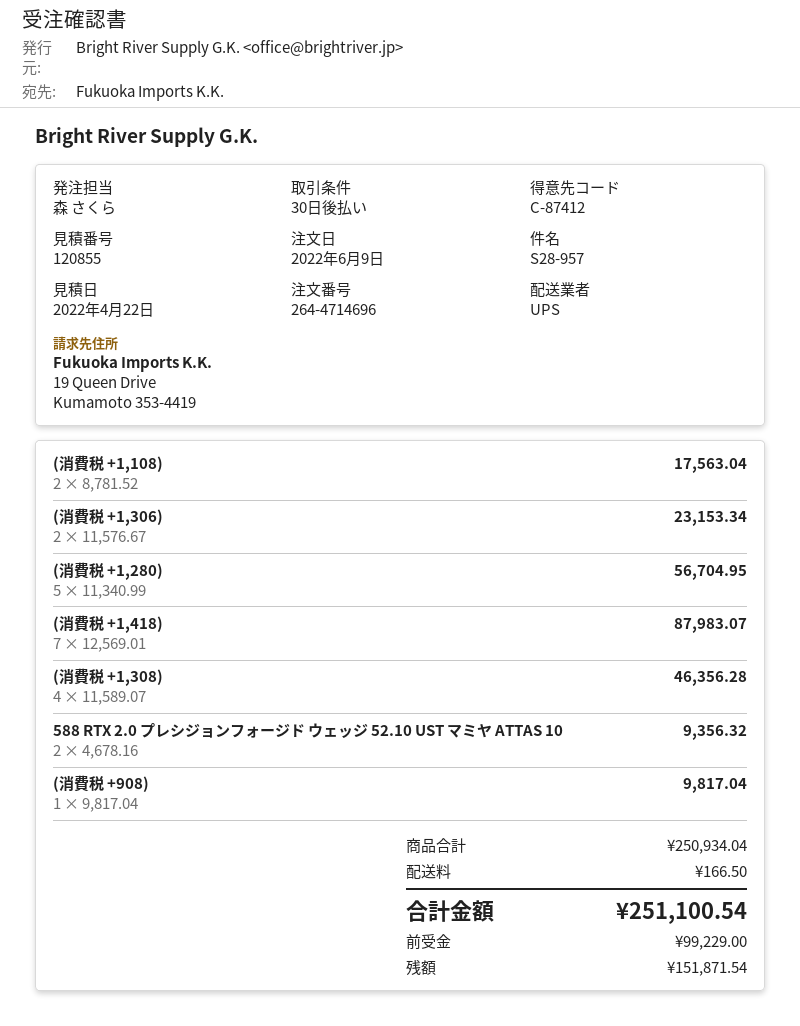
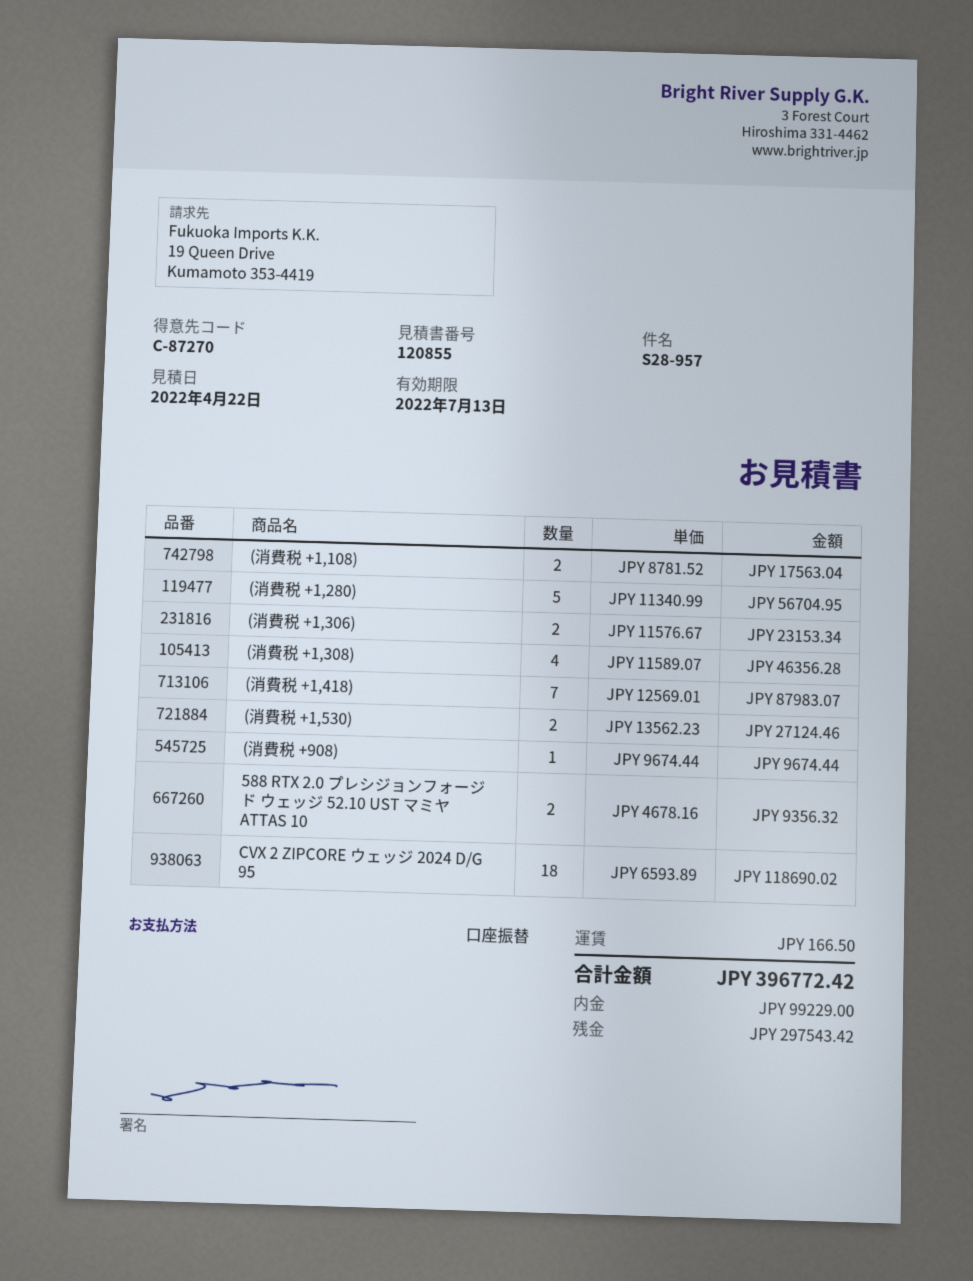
customer number: C-87412 -> C-87270
(消費税 +908): 1 x 9817.04 = 9817.04 -> 1 x 9674.44 = 9674.44
(消費税 +1,530): none -> 2 x 13562.23 = 27124.46
CVX 2 ZIPCORE ウェッジ 2024 D/G 95: none -> 18 x 6593.89 = 118690.02
total: 251100.54 -> 396772.42
balance: 151871.54 -> 297543.42

